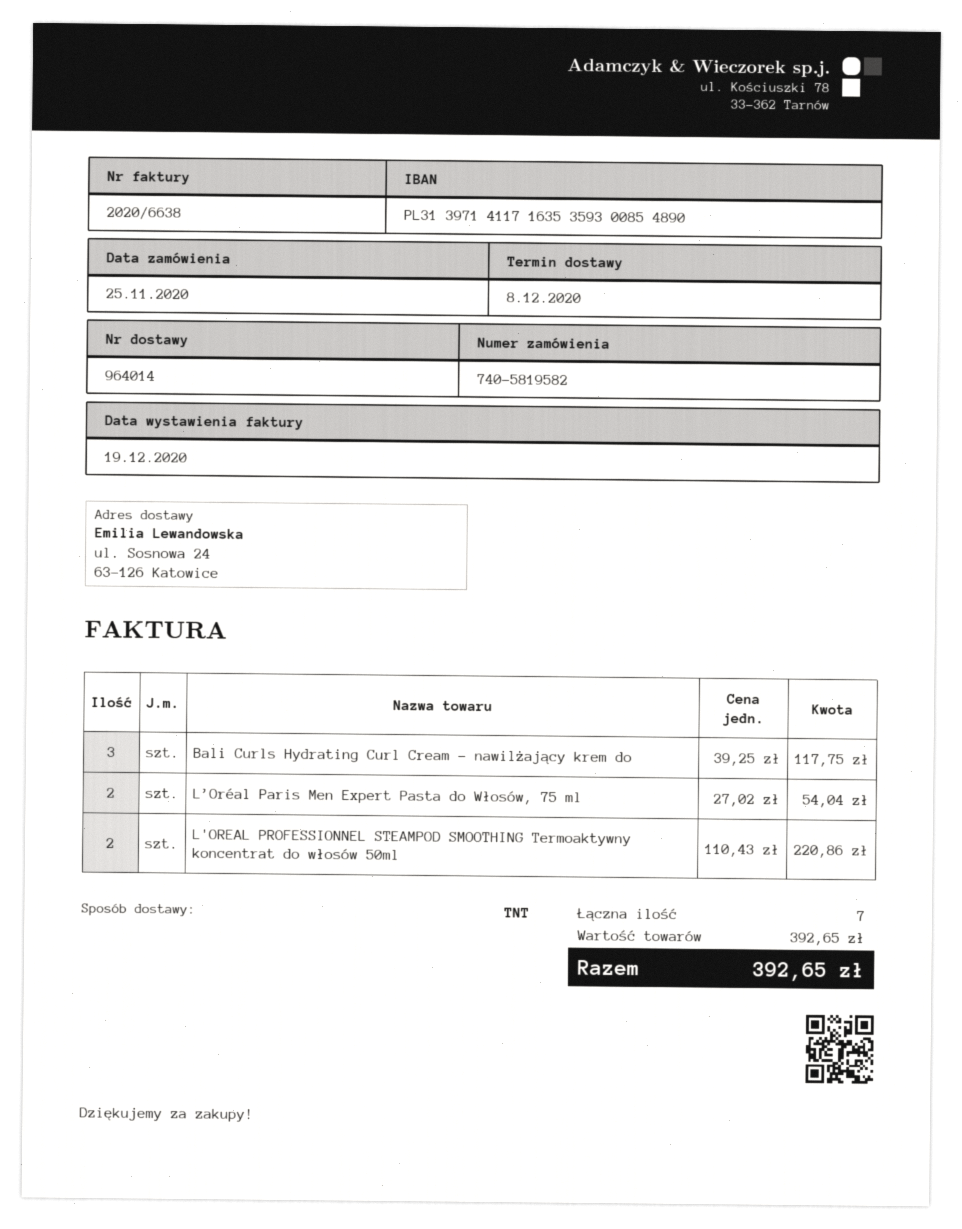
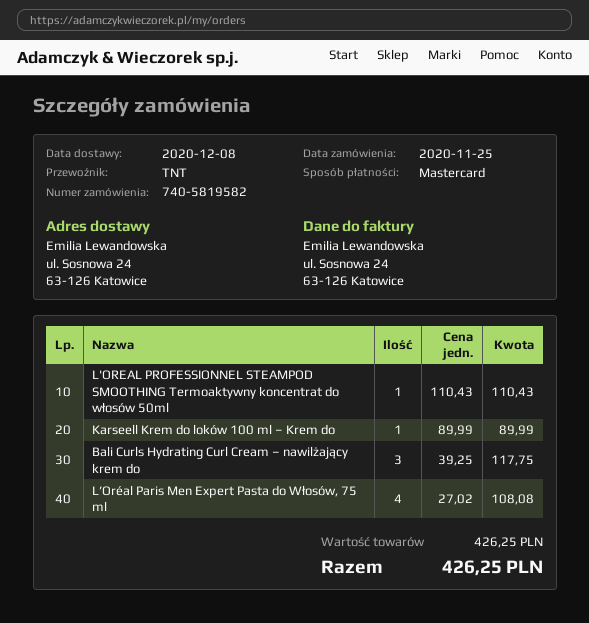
L’Oréal Paris Men Expert Pasta do Włosów, 75 ml: 2 x 27.02 = 54.04 -> 4 x 27.02 = 108.08
L'OREAL PROFESSIONNEL STEAMPOD SMOOTHING Termoaktywny koncentrat do włosów 50ml: 2 x 110.43 = 220.86 -> 1 x 110.43 = 110.43
Karseell Krem do loków 100 ml – Krem do: none -> 1 x 89.99 = 89.99
subtotal: 392.65 -> 426.25
total: 392.65 -> 426.25

